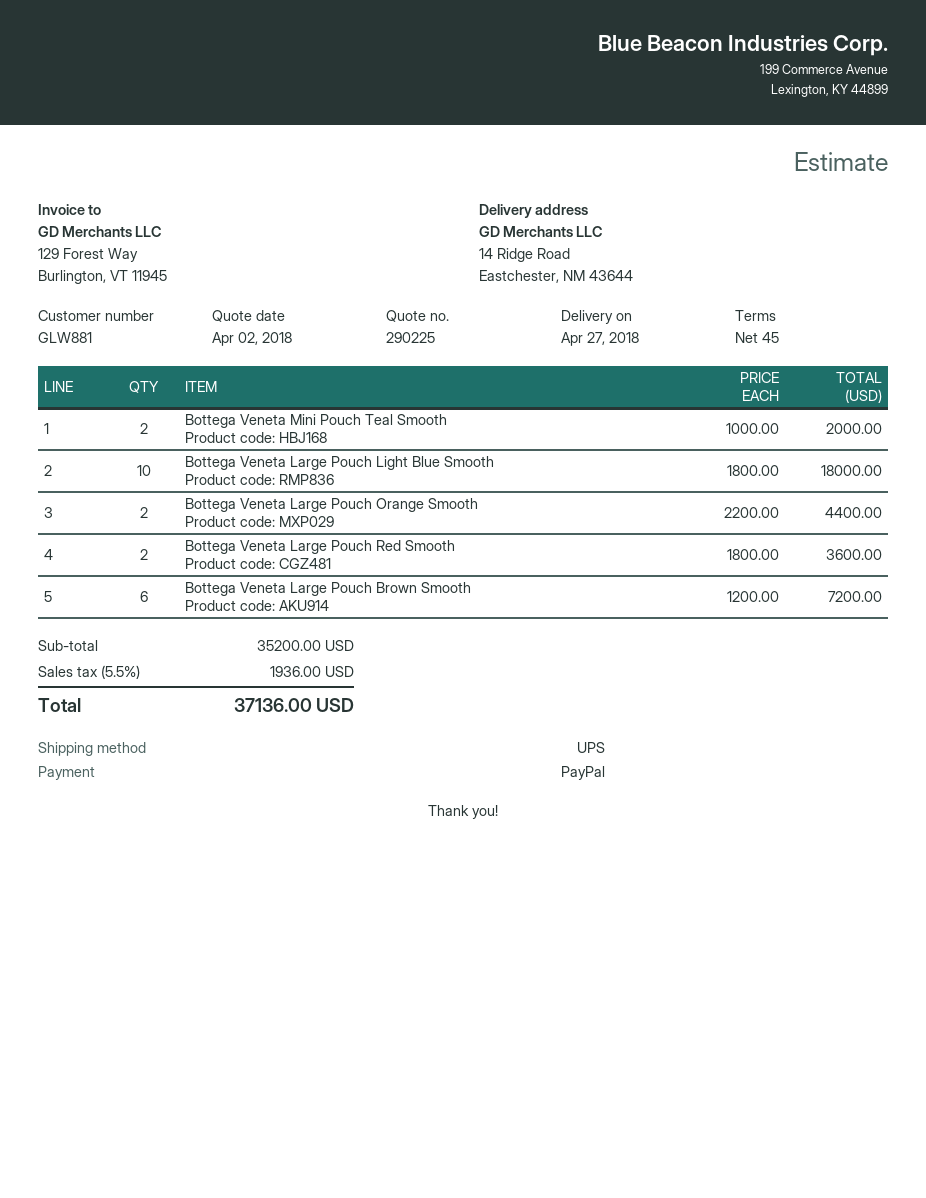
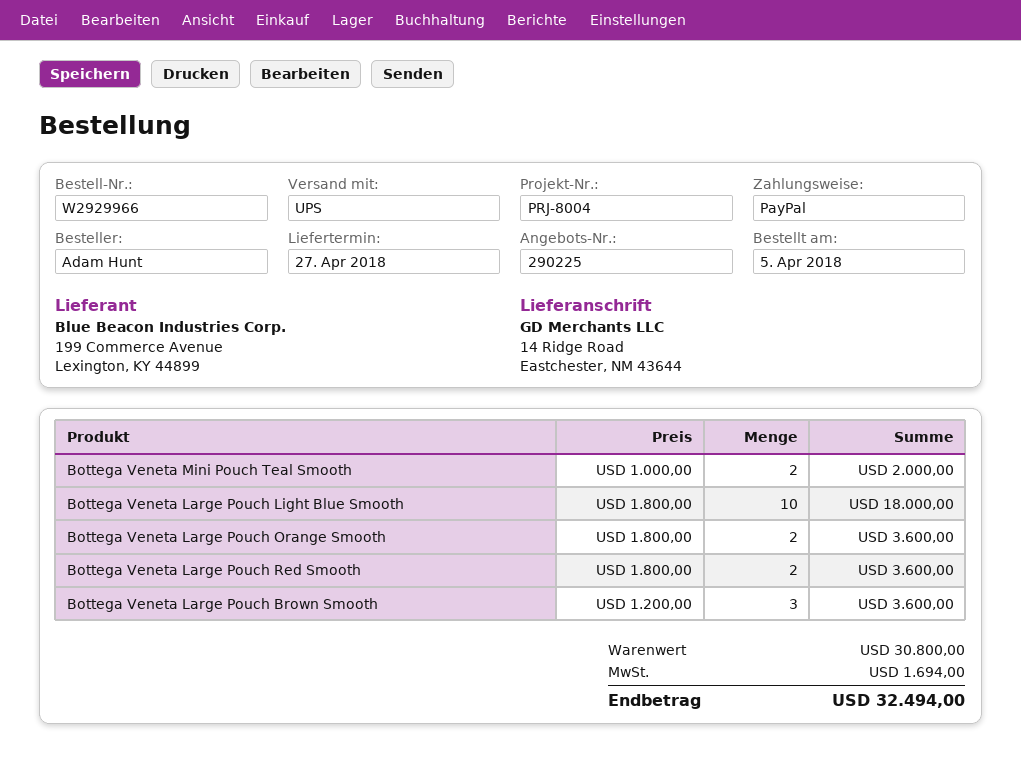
Bottega Veneta Large Pouch Orange Smooth: 2 x 2200.00 = 4400.00 -> 2 x 1800.00 = 3600.00
Bottega Veneta Large Pouch Brown Smooth: 6 x 1200.00 = 7200.00 -> 3 x 1200.00 = 3600.00
subtotal: 35200.00 -> 30800.00
tax: 1936.00 -> 1694.00
total: 37136.00 -> 32494.00

